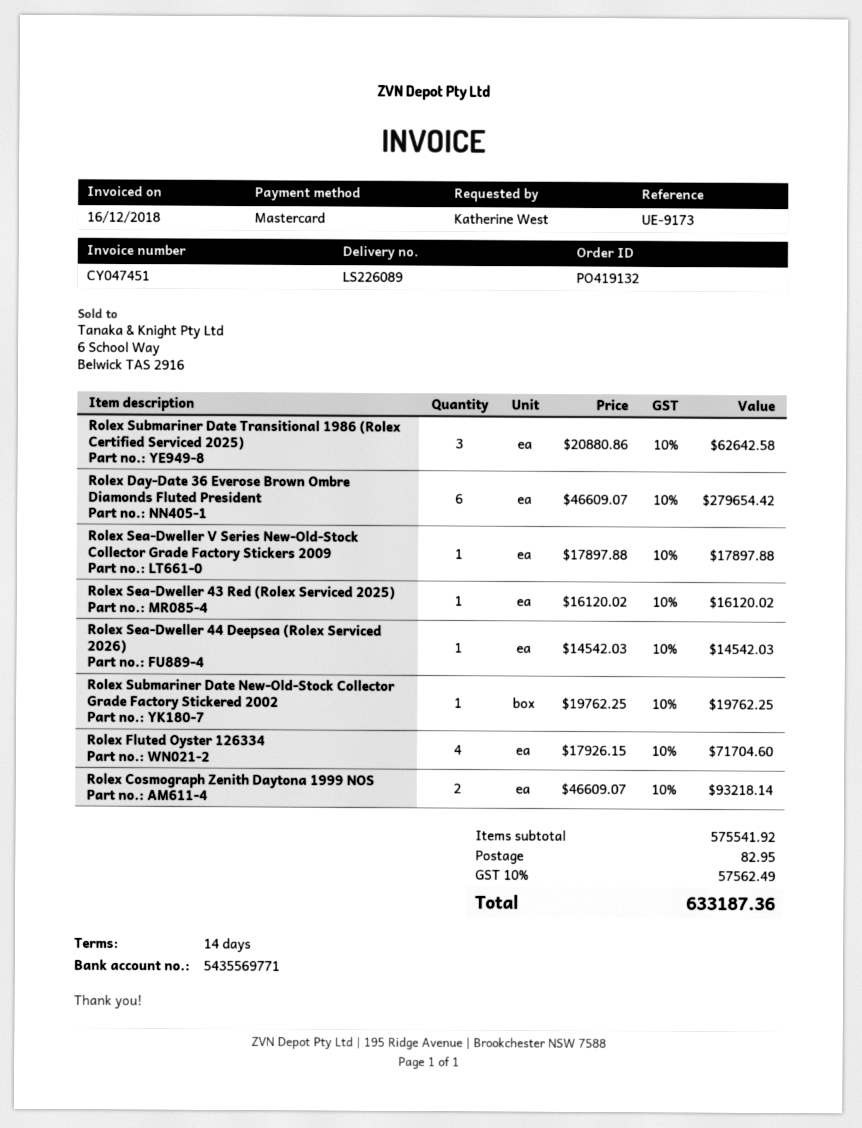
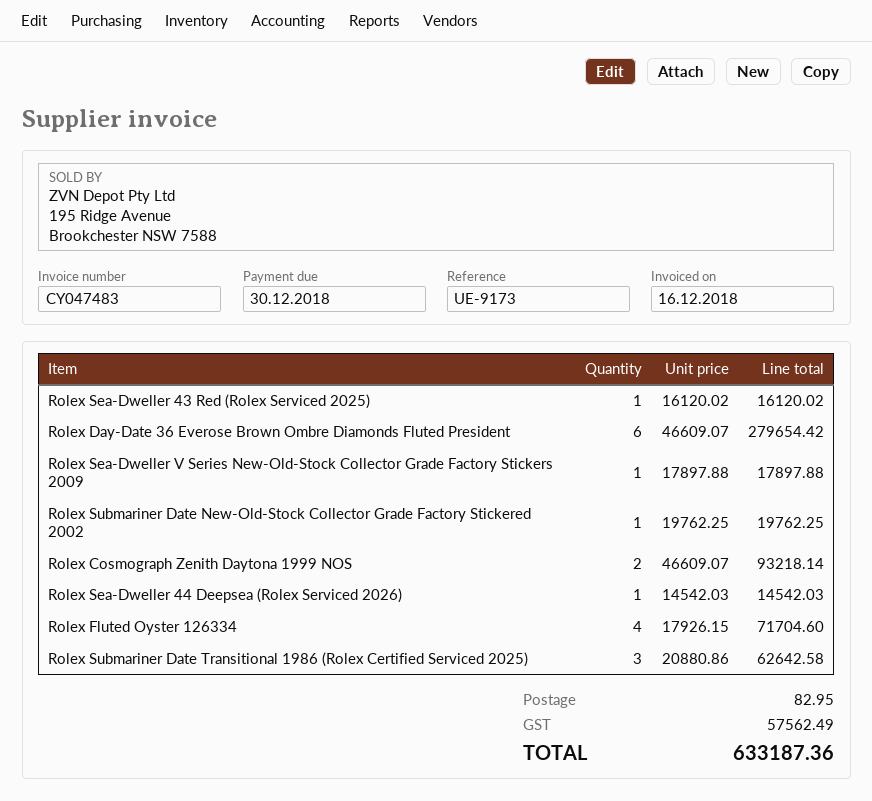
invoice number: CY047451 -> CY047483

